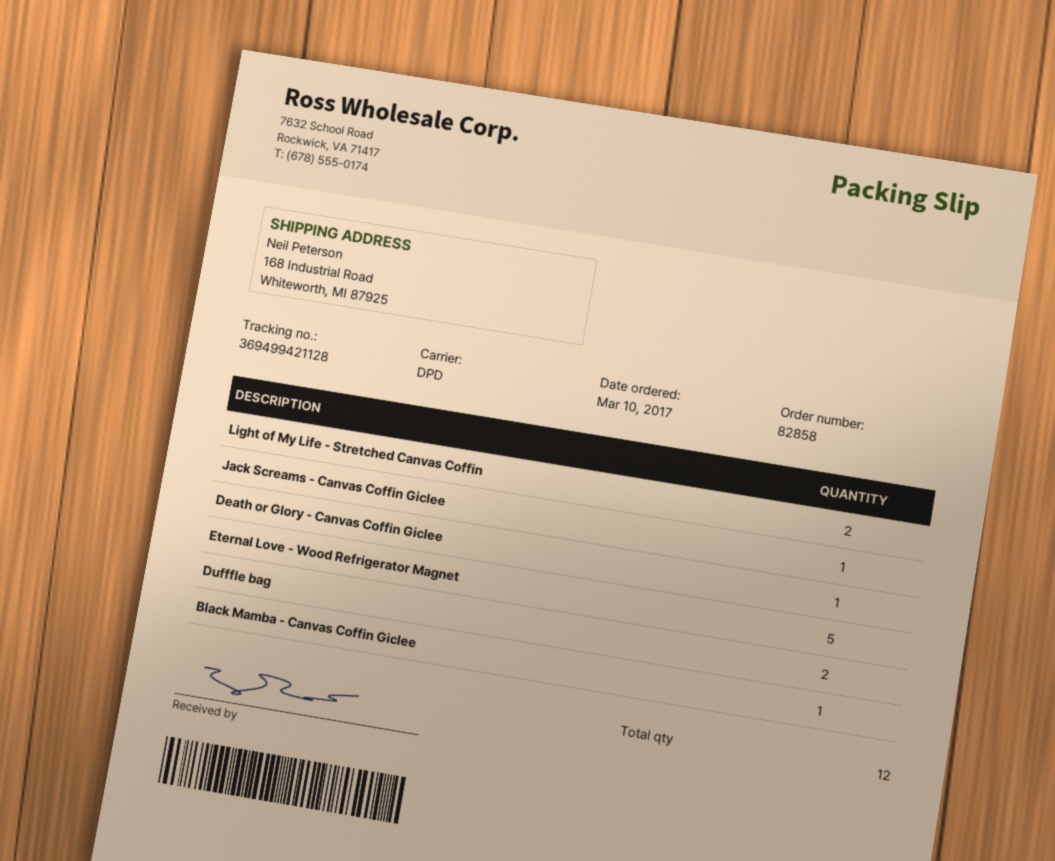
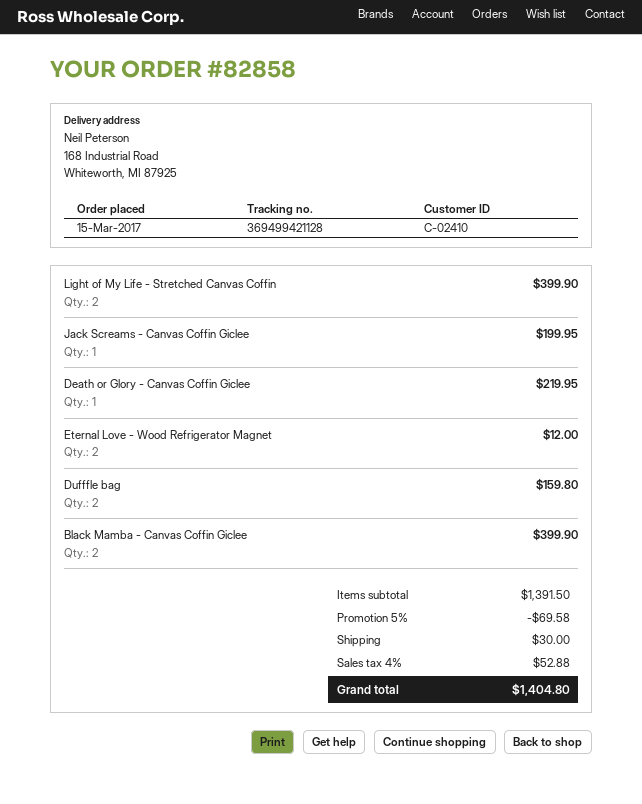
order date: 2017-03-10 -> 2017-03-15
Eternal Love - Wood Refrigerator Magnet: 5 -> 2
Black Mamba - Canvas Coffin Giclee: 1 -> 2

